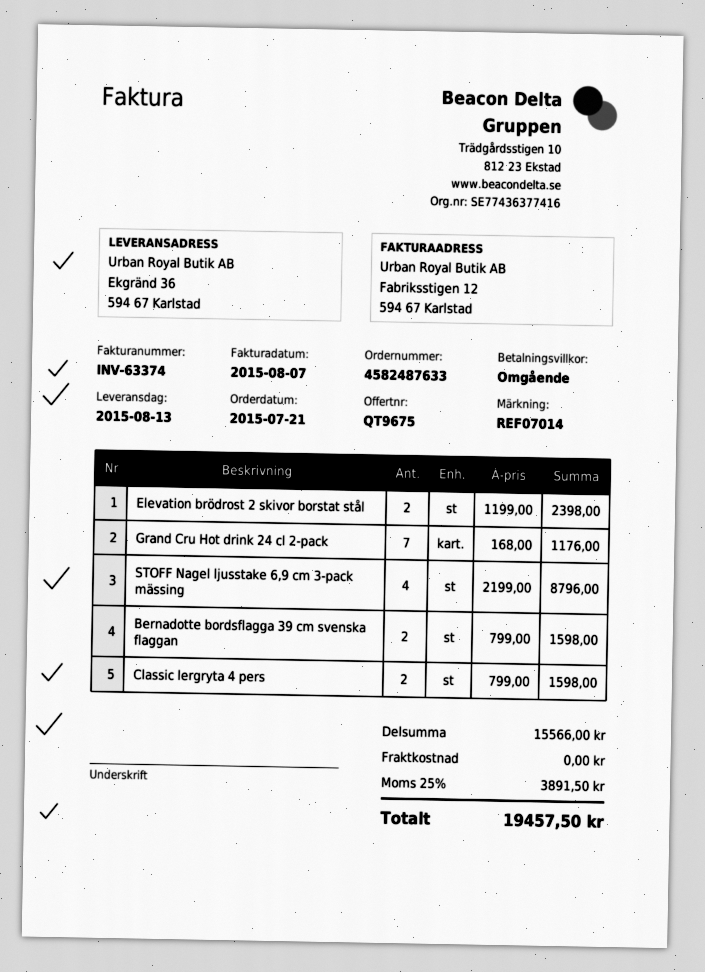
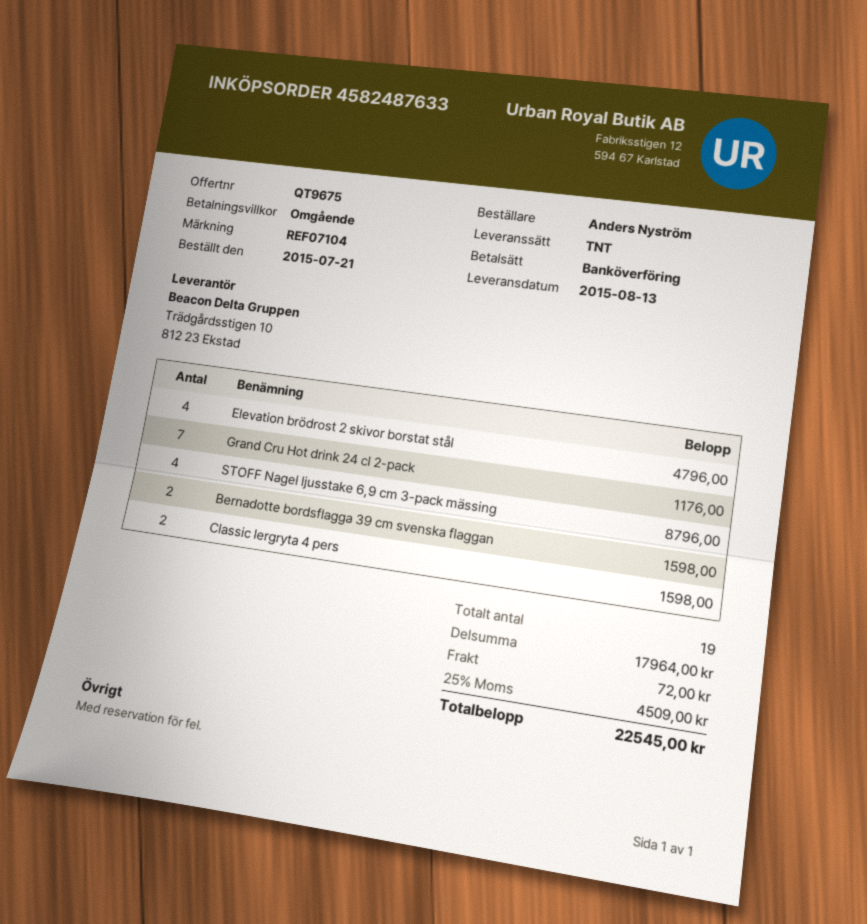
reference: REF07014 -> REF07104
Elevation brödrost 2 skivor borstat stål: 2 for 2398.00 -> 4 for 4796.00
subtotal: 15566.00 -> 17964.00
shipping: 0.00 -> 72.00
tax: 25% = 3891.50 -> 25% = 4509.00
total: 19457.50 -> 22545.00

